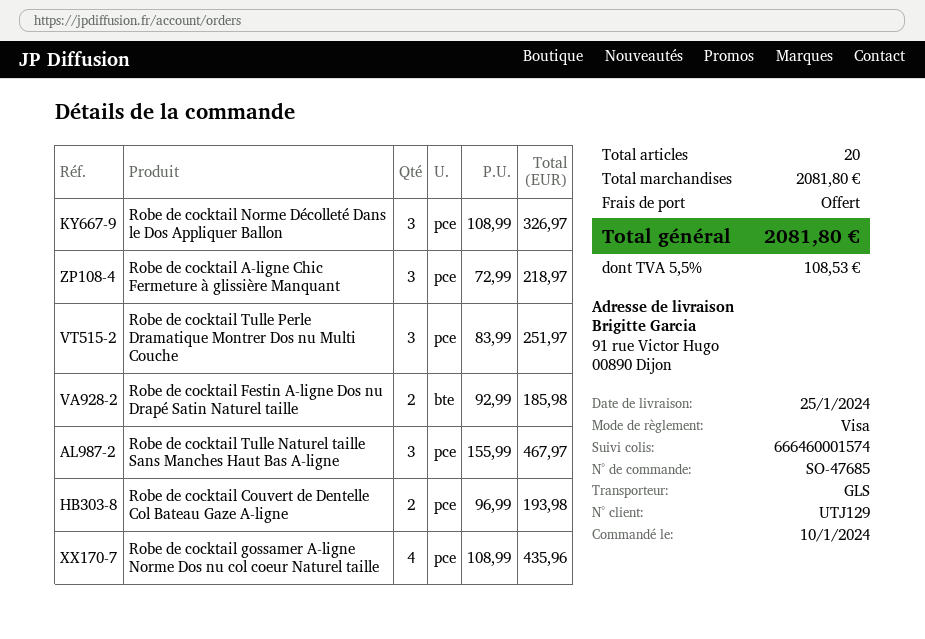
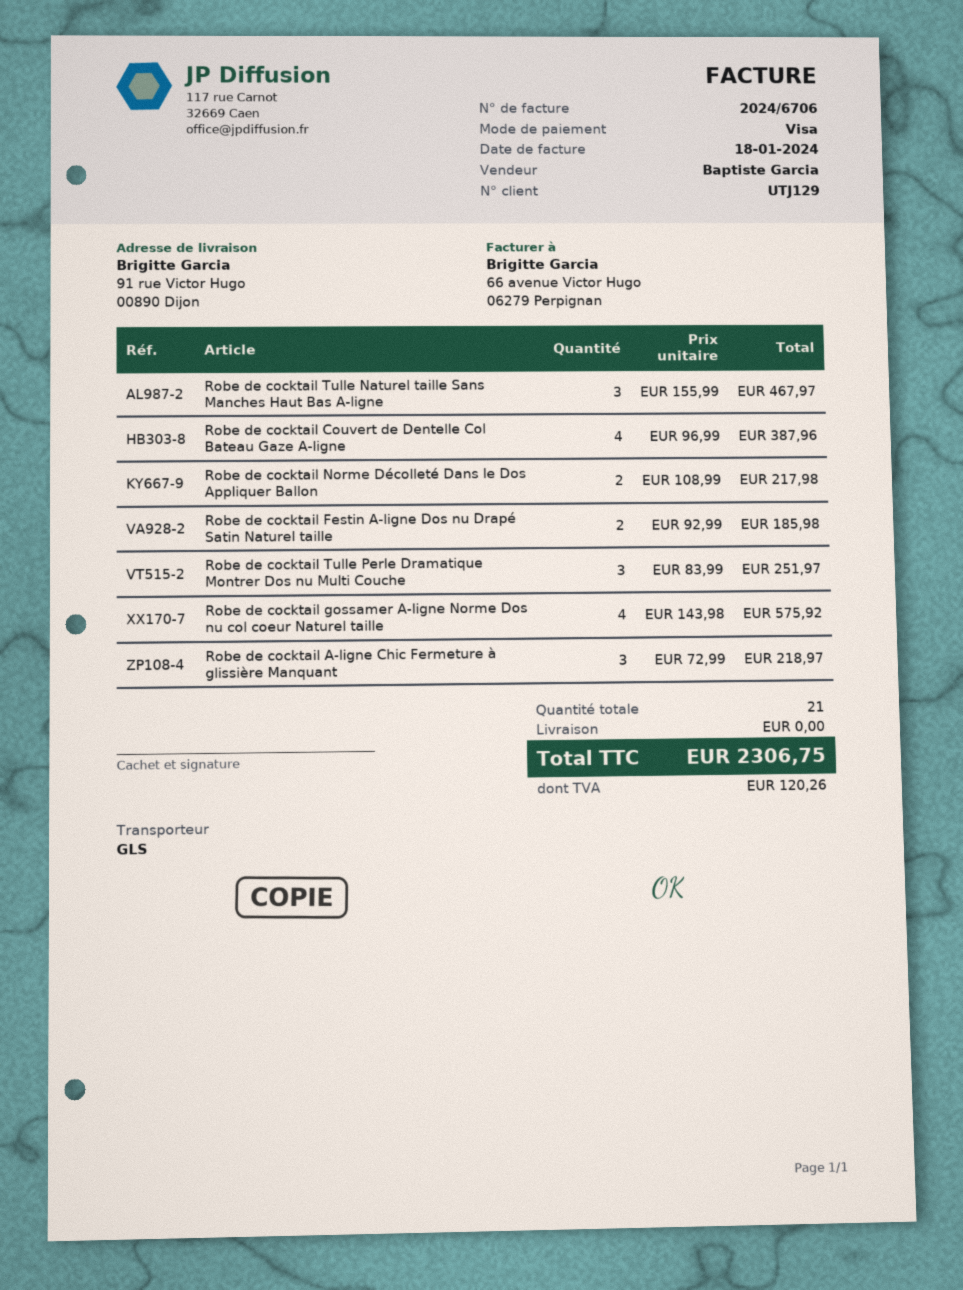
Robe de cocktail Norme Décolleté Dans le Dos Appliquer Ballon: 3 x 108.99 = 326.97 -> 2 x 108.99 = 217.98
Robe de cocktail Couvert de Dentelle Col Bateau Gaze A-ligne: 2 x 96.99 = 193.98 -> 4 x 96.99 = 387.96
Robe de cocktail gossamer A-ligne Norme Dos nu col coeur Naturel taille: 4 x 108.99 = 435.96 -> 4 x 143.98 = 575.92
total quantity: 20 -> 21
tax: 108.53 -> 120.26
total: 2081.80 -> 2306.75

